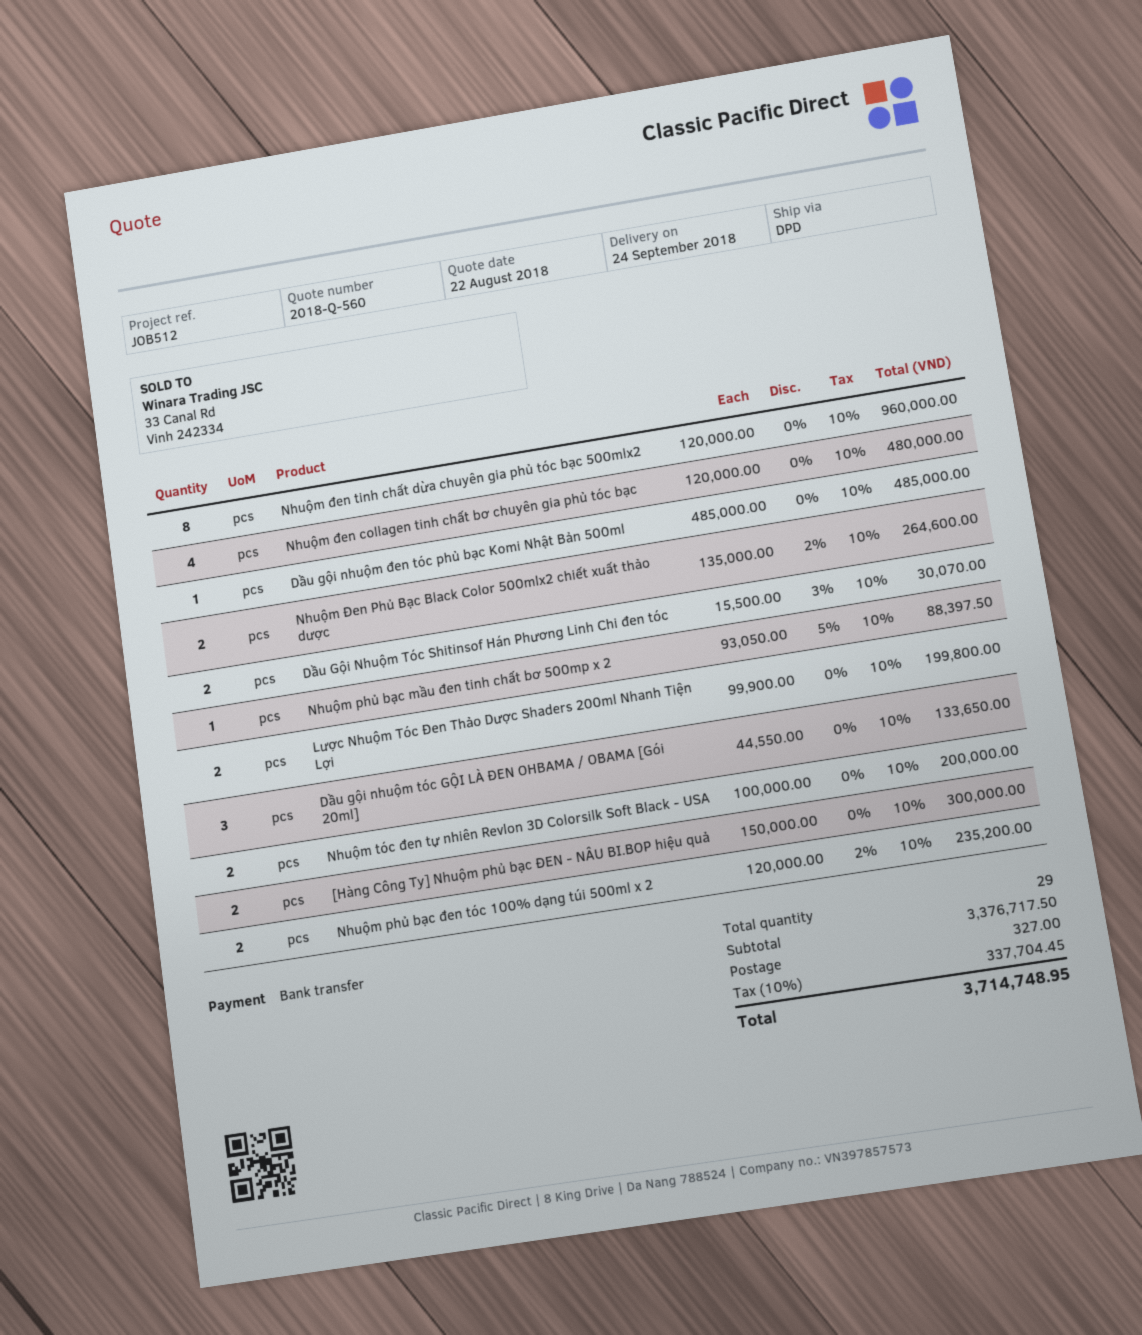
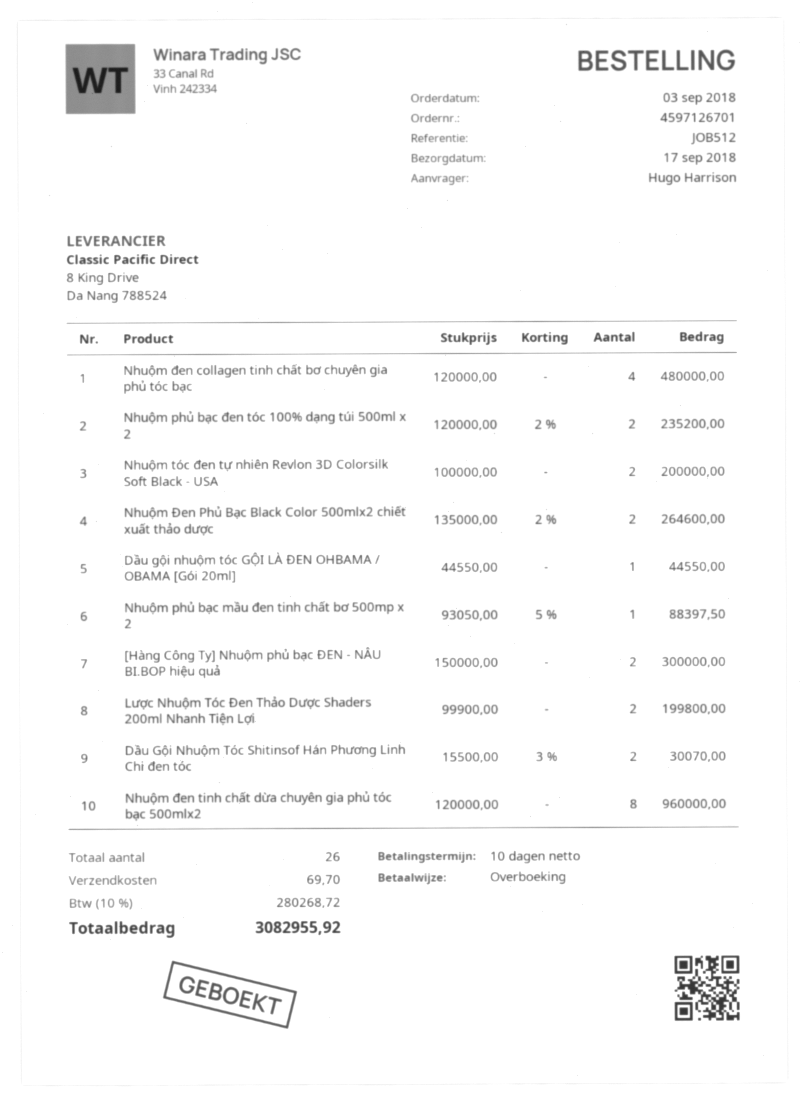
delivery date: 2018-09-24 -> 2018-09-17
Dầu gội nhuộm đen tóc phủ bạc Komi Nhật Bản 500ml: 1 x 485000.00 = 485000.00 -> none
Dầu gội nhuộm tóc GỘI LÀ ĐEN OHBAMA / OBAMA [Gói 20ml]: 3 x 44550.00 = 133650.00 -> 1 x 44550.00 = 44550.00
total quantity: 29 -> 26
shipping: 327.00 -> 69.70
tax: 10% = 337704.45 -> 10% = 280268.72
total: 3714748.95 -> 3082955.92

